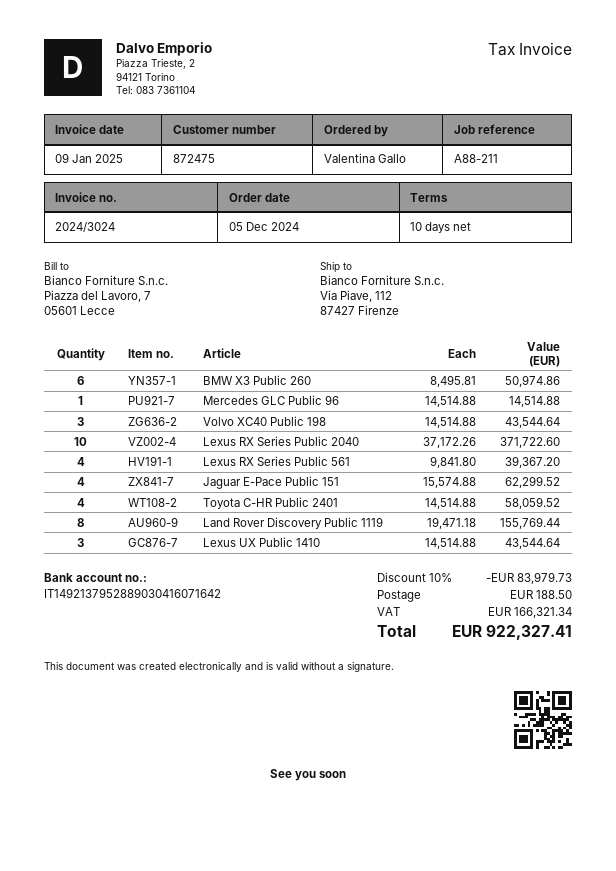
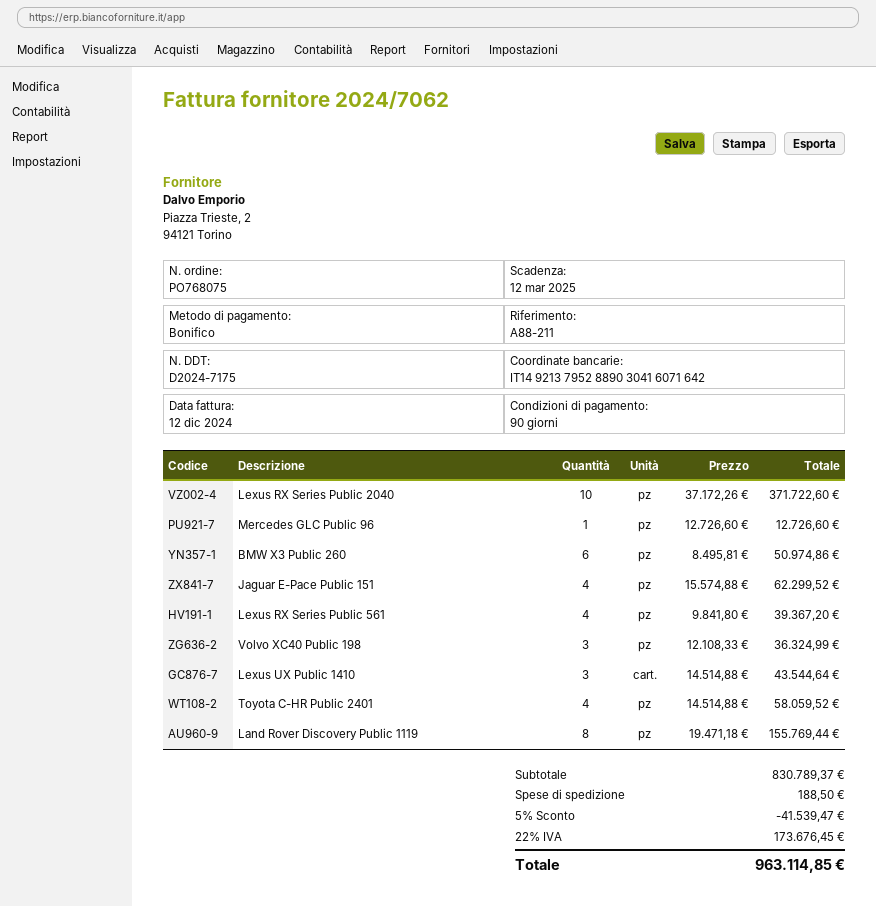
invoice number: 2024/3024 -> 2024/7062
invoice date: 2025-01-09 -> 2024-12-12
payment terms: 10 days -> 90 days
Mercedes GLC Public 96: 1 x 14514.88 = 14514.88 -> 1 x 12726.60 = 12726.60
Volvo XC40 Public 198: 3 x 14514.88 = 43544.64 -> 3 x 12108.33 = 36324.99
discount: 10% = 83979.73 -> 5% = 41539.47
tax: 166321.34 -> 173676.45
total: 922327.41 -> 963114.85

